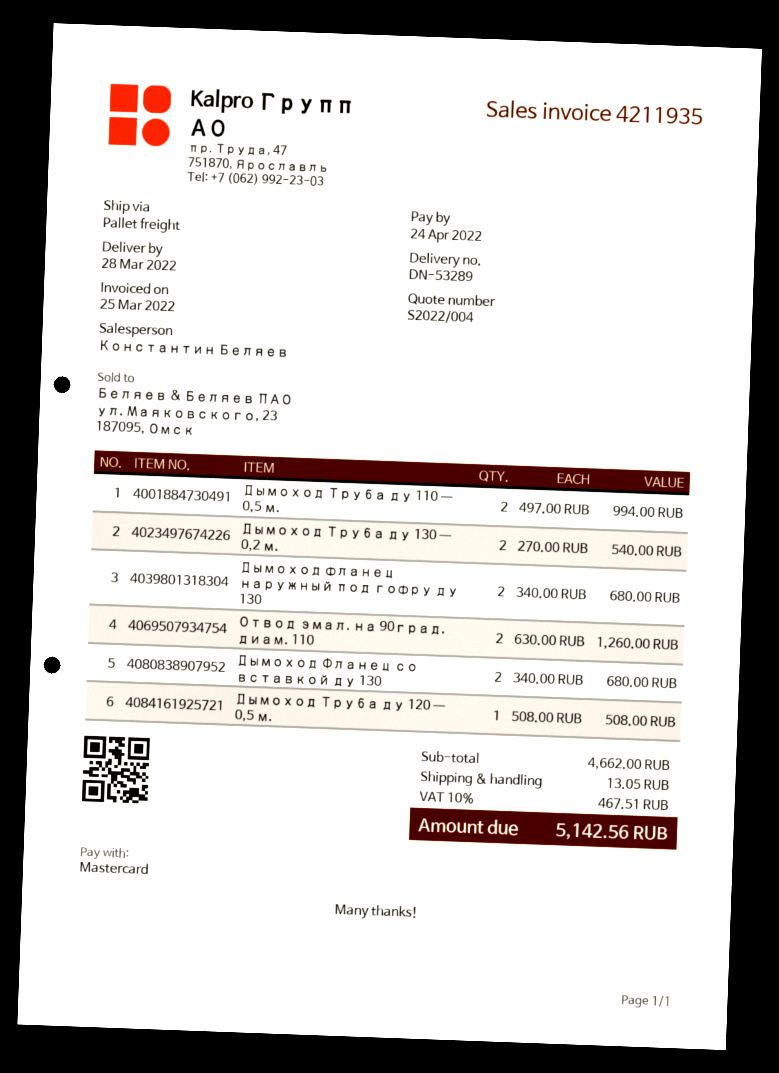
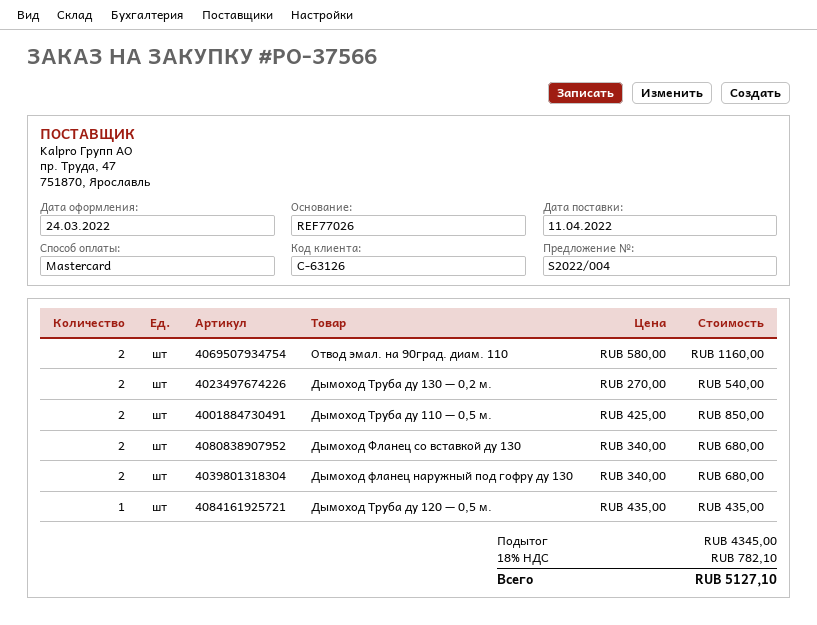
delivery date: 2022-03-28 -> 2022-04-11
Дымоход Труба ду 110 — 0,5 м.: 2 x 497.00 = 994.00 -> 2 x 425.00 = 850.00
Отвод эмал. на 90град. диам. 110: 2 x 630.00 = 1260.00 -> 2 x 580.00 = 1160.00
Дымоход Труба ду 120 — 0,5 м.: 1 x 508.00 = 508.00 -> 1 x 435.00 = 435.00
subtotal: 4662.00 -> 4345.00
shipping: 13.05 -> none
tax: 10% = 467.51 -> 18% = 782.10
total: 5142.56 -> 5127.10

